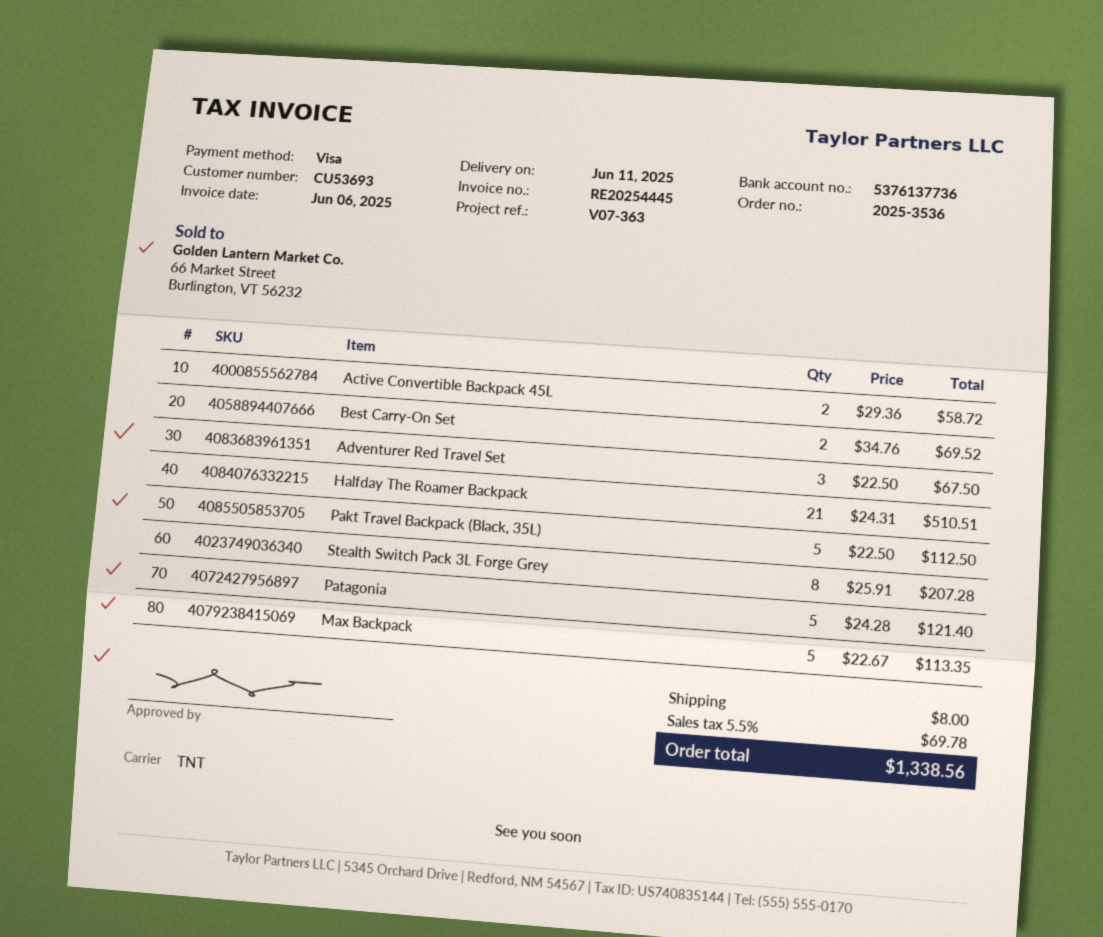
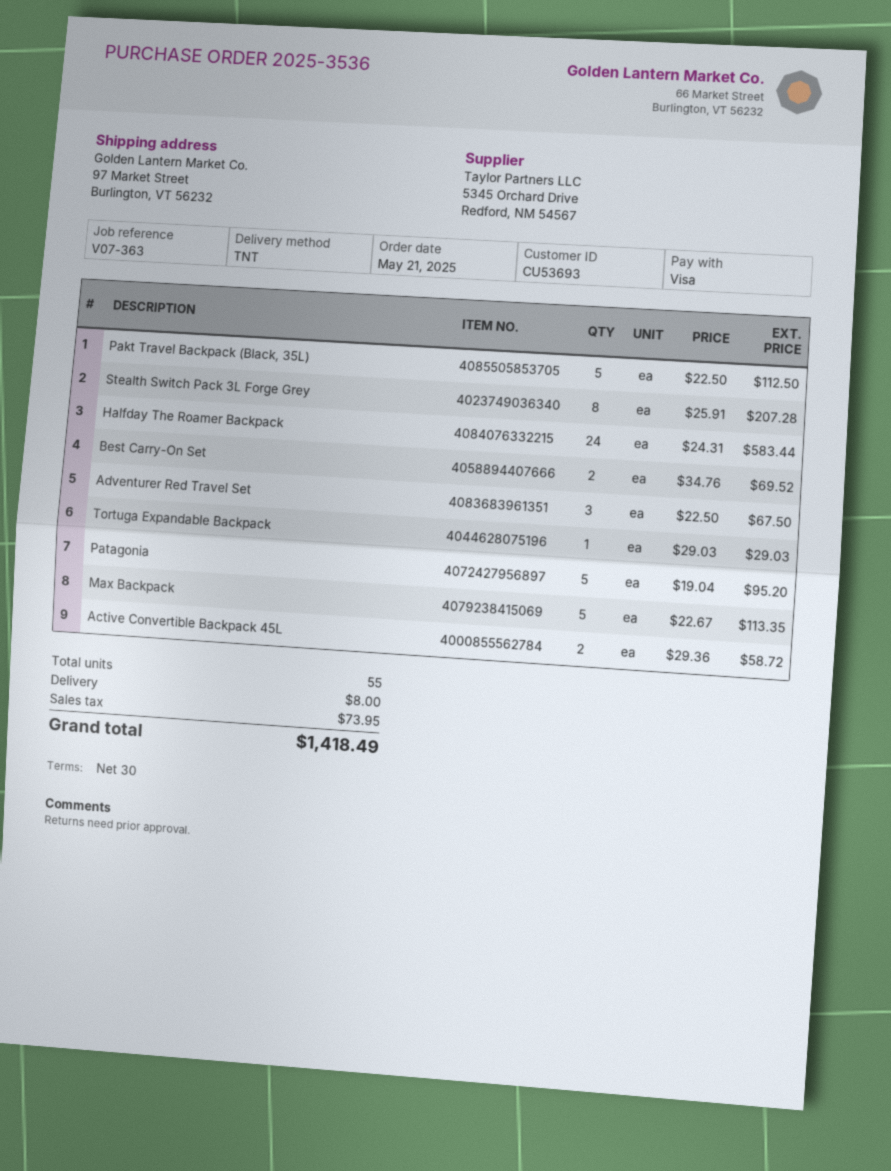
Halfday The Roamer Backpack: 21 x 24.31 = 510.51 -> 24 x 24.31 = 583.44
Patagonia: 5 x 24.28 = 121.40 -> 5 x 19.04 = 95.20
Tortuga Expandable Backpack: none -> 1 x 29.03 = 29.03
tax: 69.78 -> 73.95
total: 1338.56 -> 1418.49

